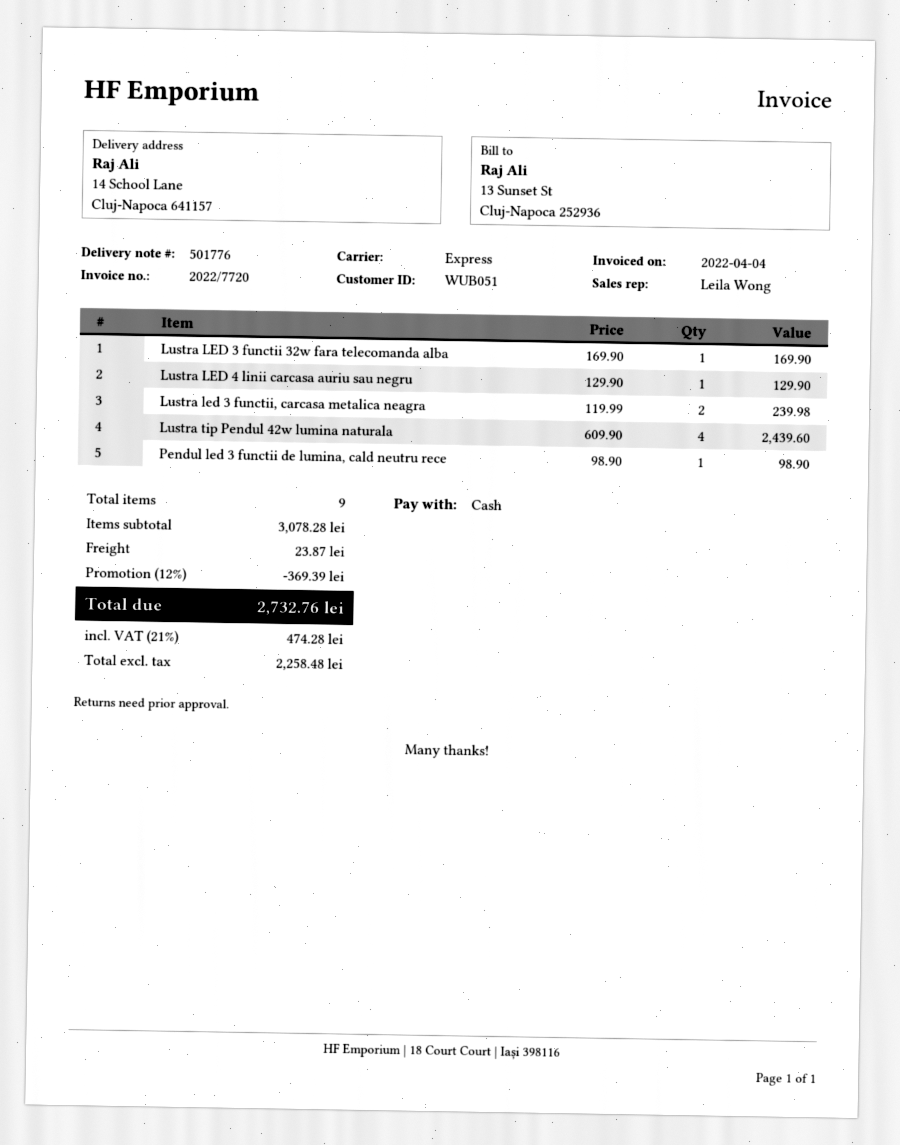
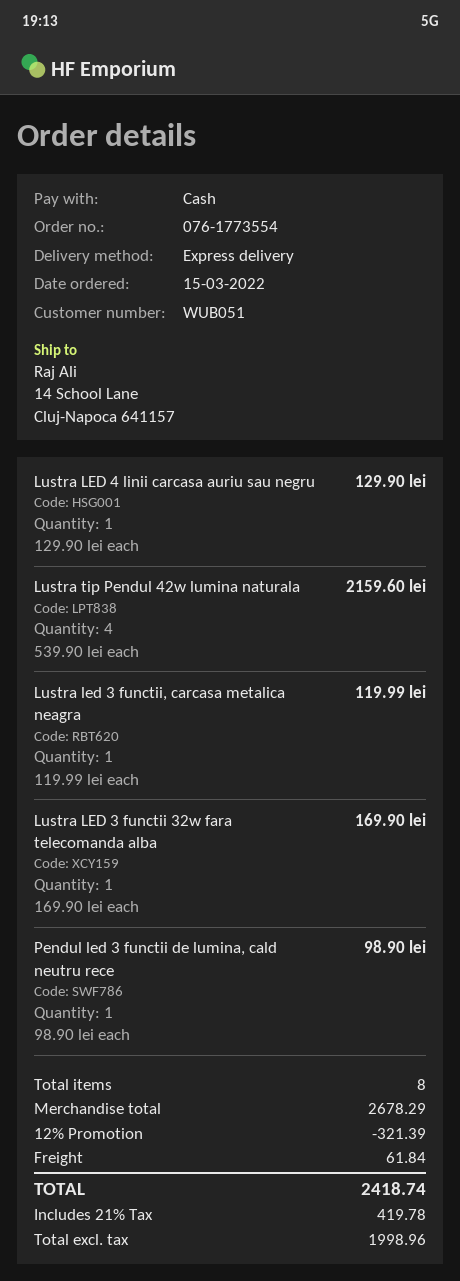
Lustra led 3 functii, carcasa metalica neagra: 2 x 119.99 = 239.98 -> 1 x 119.99 = 119.99
Lustra tip Pendul 42w lumina naturala: 4 x 609.90 = 2439.60 -> 4 x 539.90 = 2159.60
total quantity: 9 -> 8
subtotal: 3078.28 -> 2678.29
discount: 12% = 369.39 -> 12% = 321.39
shipping: 23.87 -> 61.84
net: 2258.48 -> 1998.96
tax: 21% = 474.28 -> 21% = 419.78
total: 2732.76 -> 2418.74

